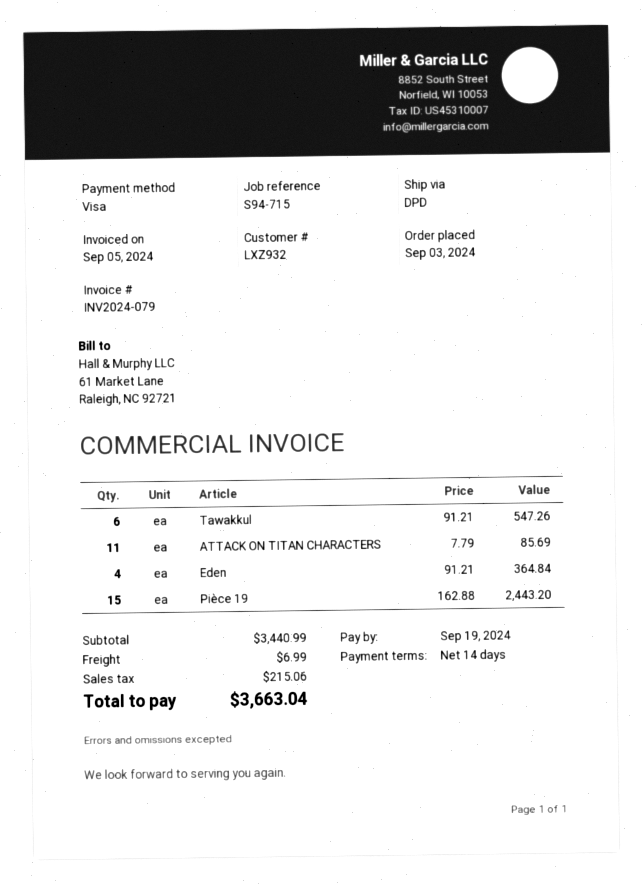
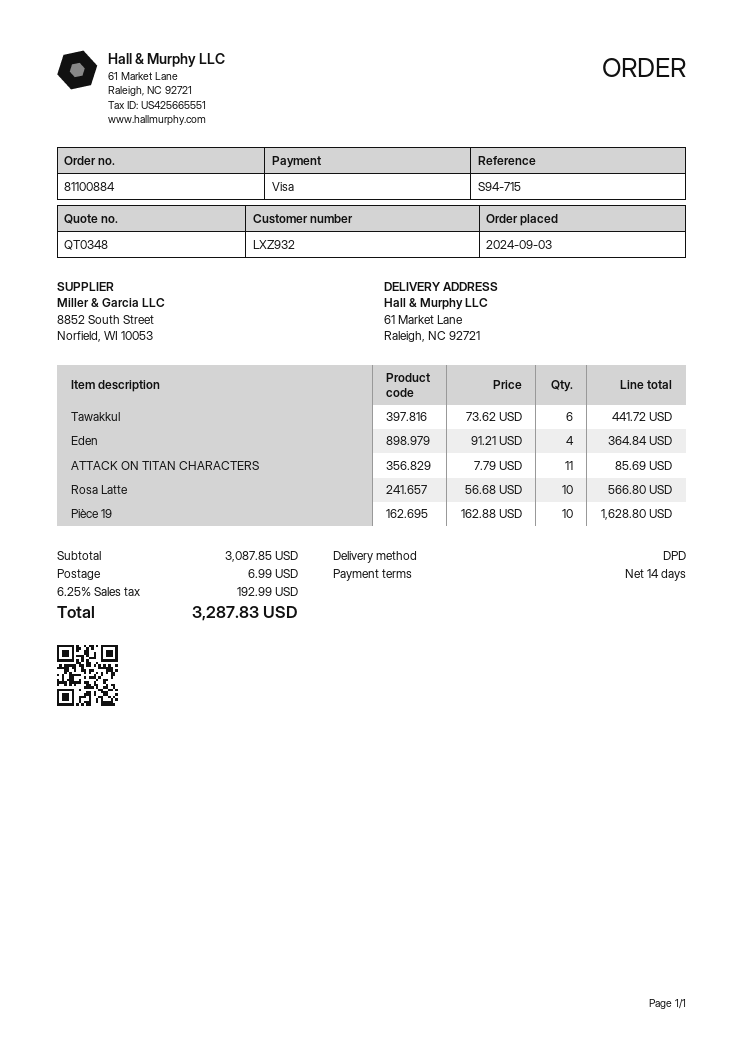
Tawakkul: 6 x 91.21 = 547.26 -> 6 x 73.62 = 441.72
Pièce 19: 15 x 162.88 = 2443.20 -> 10 x 162.88 = 1628.80
Rosa Latte: none -> 10 x 56.68 = 566.80
subtotal: 3440.99 -> 3087.85
tax: 215.06 -> 192.99
total: 3663.04 -> 3287.83

